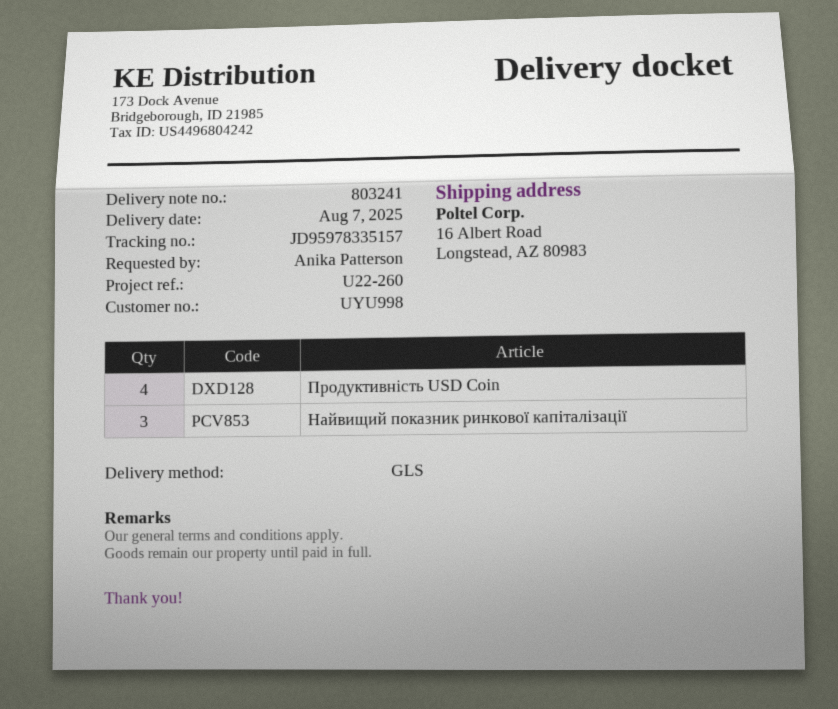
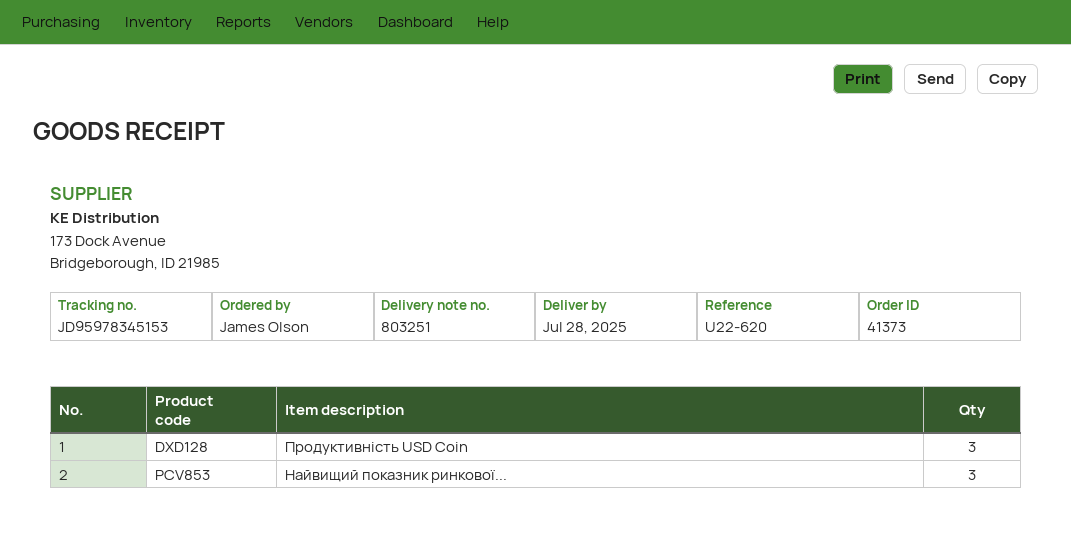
delivery note number: 803241 -> 803251
delivery date: 2025-08-07 -> 2025-07-28
reference: U22-260 -> U22-620
ordered by: Anika Patterson -> James Olson
tracking number: JD95978335157 -> JD95978345153
Продуктивність USD Coin: 4 -> 3

